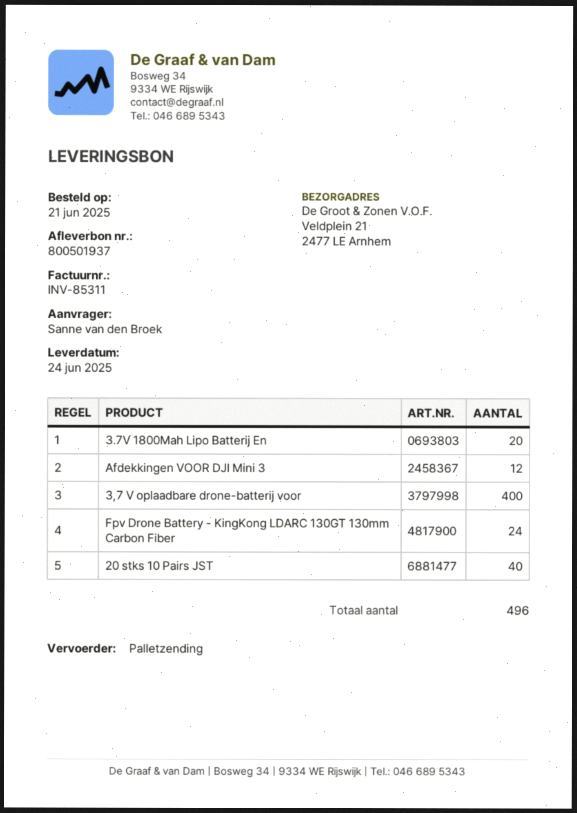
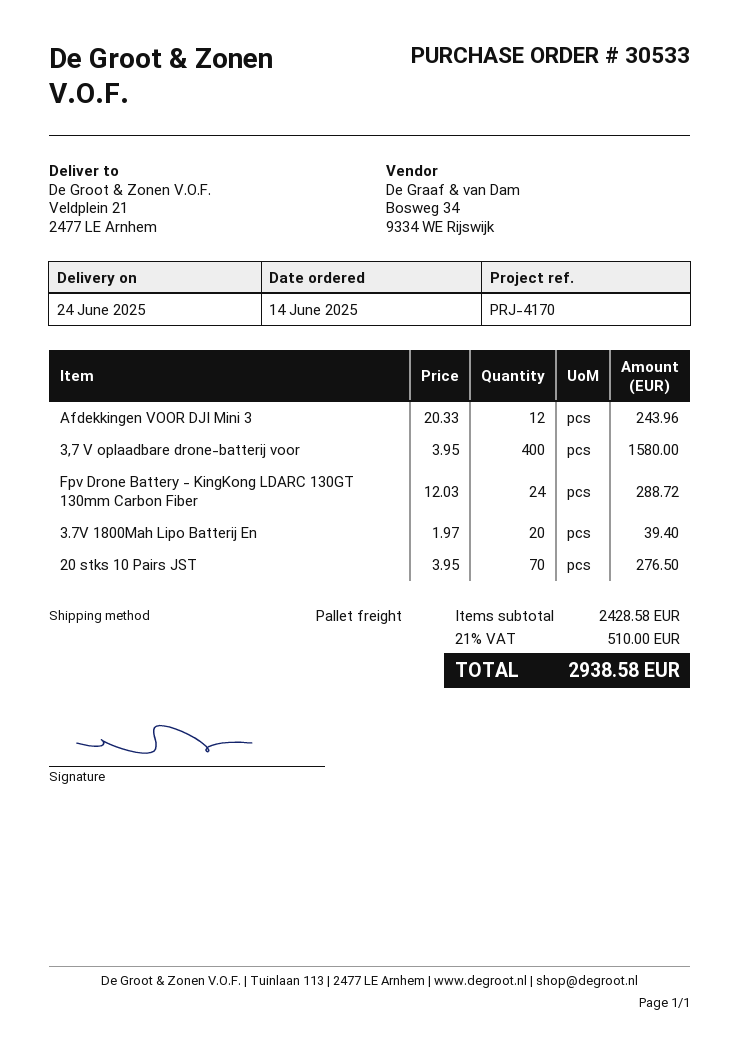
order date: 2025-06-21 -> 2025-06-14
20 stks 10 Pairs JST: 40 -> 70

